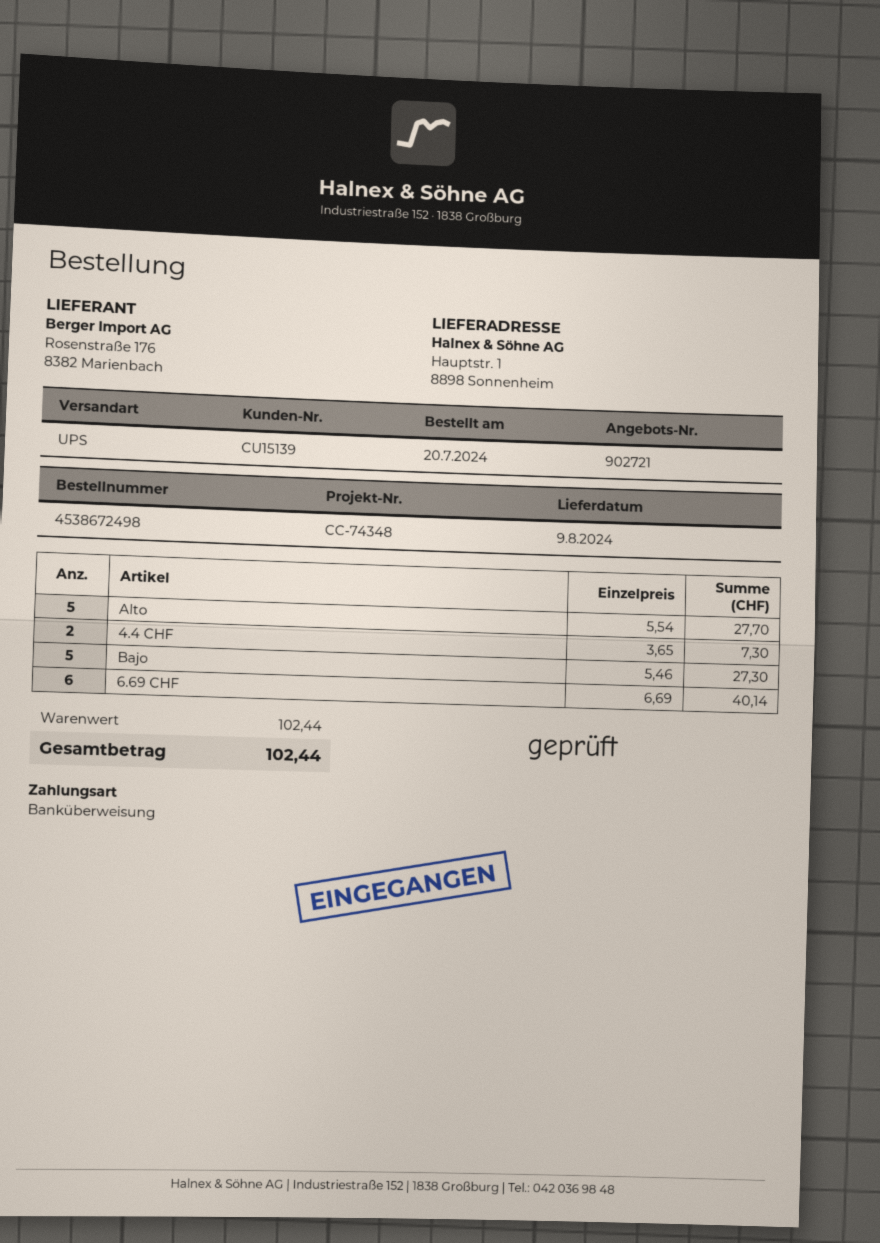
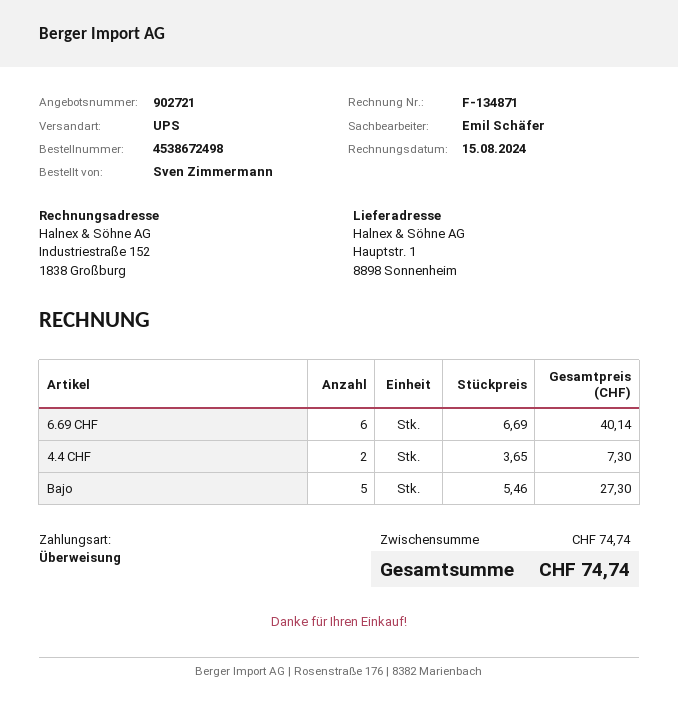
Alto: 5 x 5.54 = 27.70 -> none
subtotal: 102.44 -> 74.74
total: 102.44 -> 74.74

